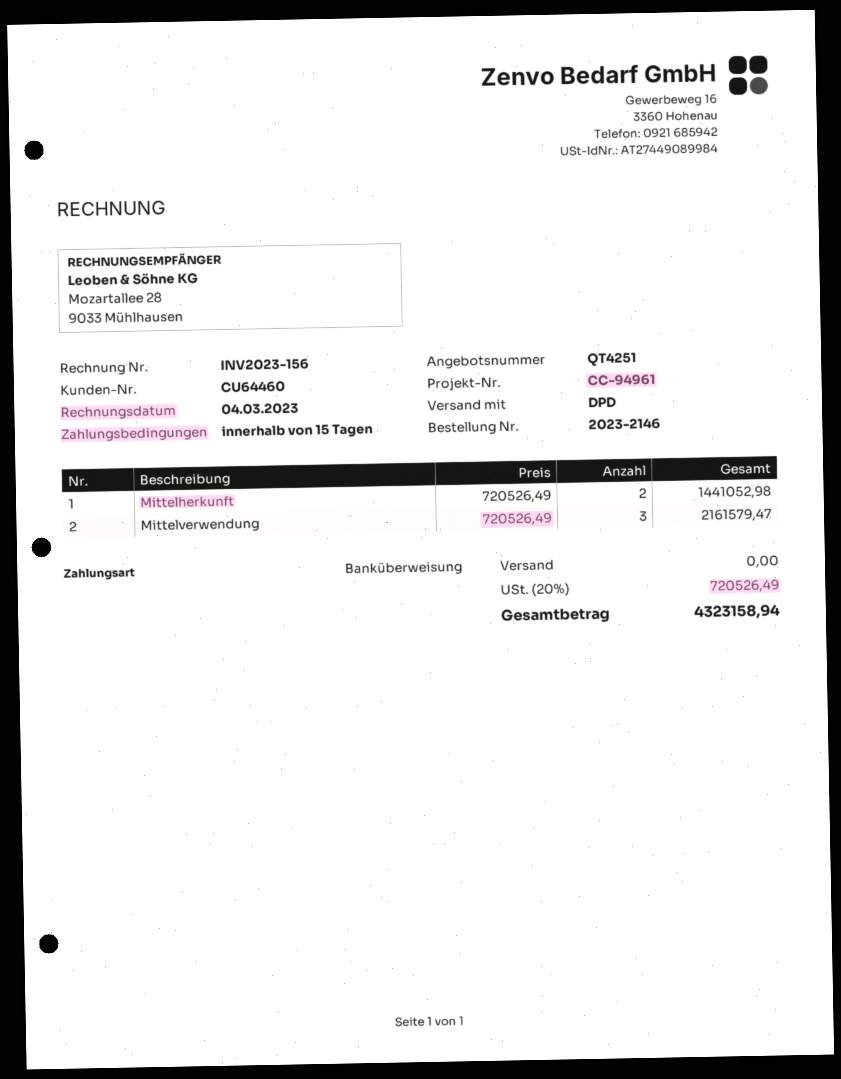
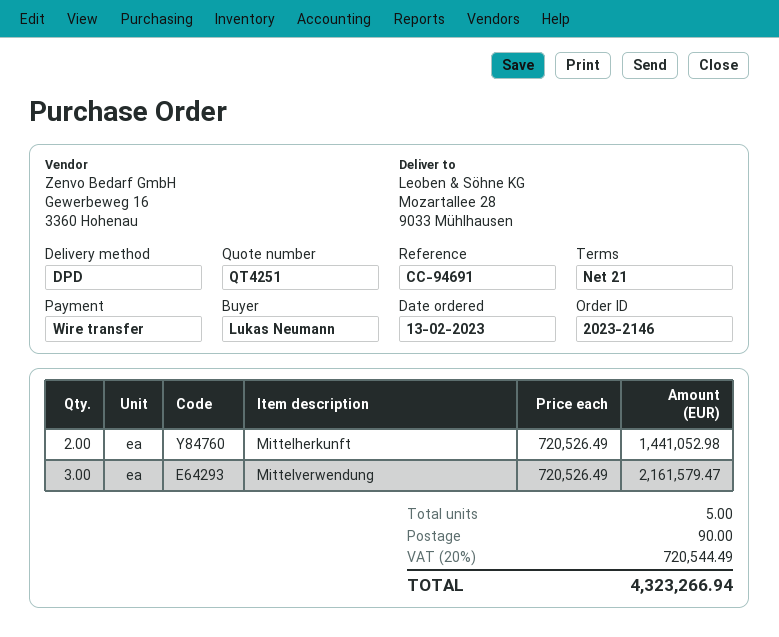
payment terms: 15 days -> 21 days
reference: CC-94961 -> CC-94691
shipping: 0.00 -> 90.00
tax: 20% = 720526.49 -> 20% = 720544.49
total: 4323158.94 -> 4323266.94

